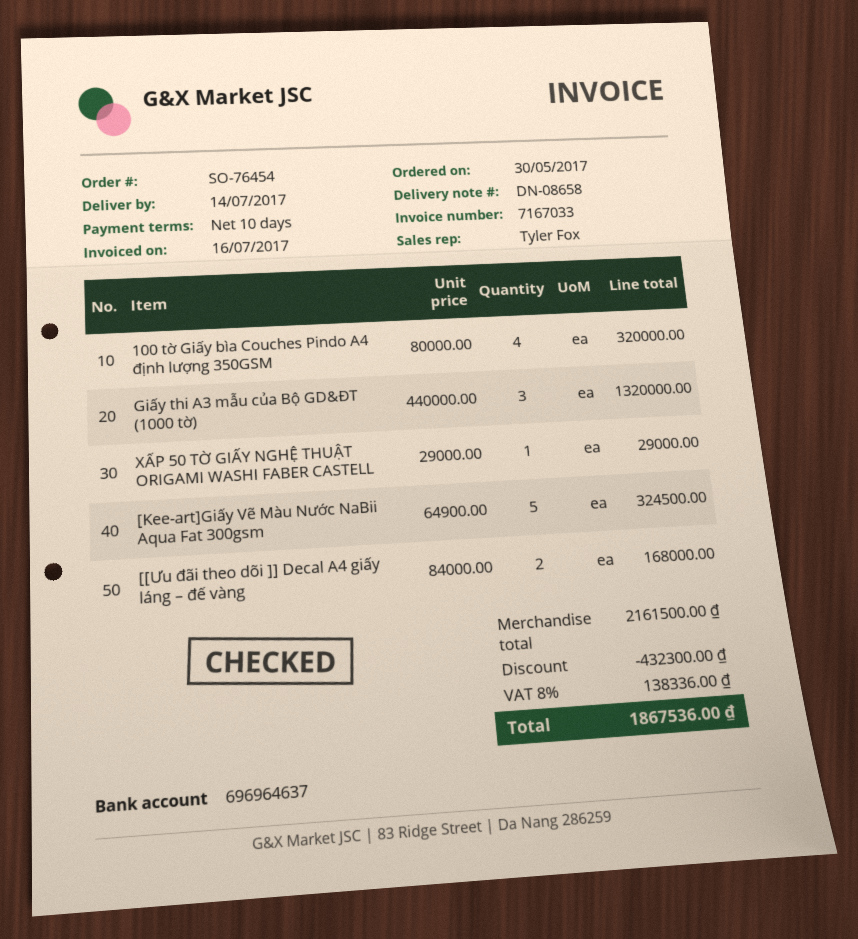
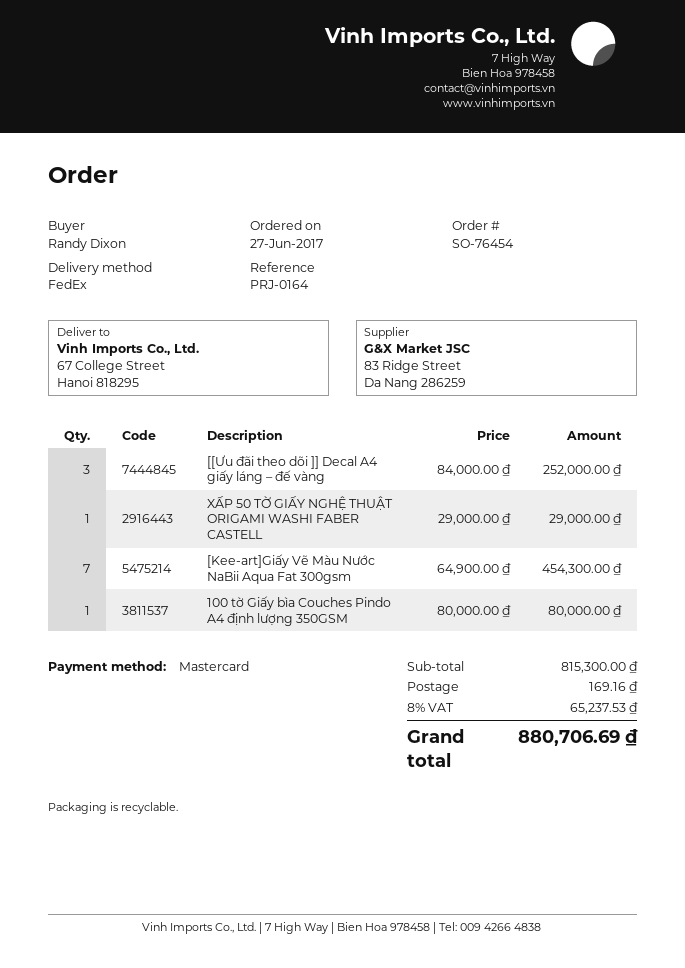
order date: 2017-05-30 -> 2017-06-27
100 tờ Giấy bìa Couches Pindo A4 định lượng 350GSM: 4 x 80000.00 = 320000.00 -> 1 x 80000.00 = 80000.00
Giấy thi A3 mẫu của Bộ GD&ĐT (1000 tờ): 3 x 440000.00 = 1320000.00 -> none
[Kee-art]Giấy Vẽ Màu Nước NaBii Aqua Fat 300gsm: 5 x 64900.00 = 324500.00 -> 7 x 64900.00 = 454300.00
[[Ưu đãi theo dõi ]] Decal A4 giấy láng – đế vàng: 2 x 84000.00 = 168000.00 -> 3 x 84000.00 = 252000.00
subtotal: 2161500.00 -> 815300.00
discount: 432300.00 -> none
shipping: none -> 169.16
tax: 8% = 138336.00 -> 8% = 65237.53
total: 1867536.00 -> 880706.69

